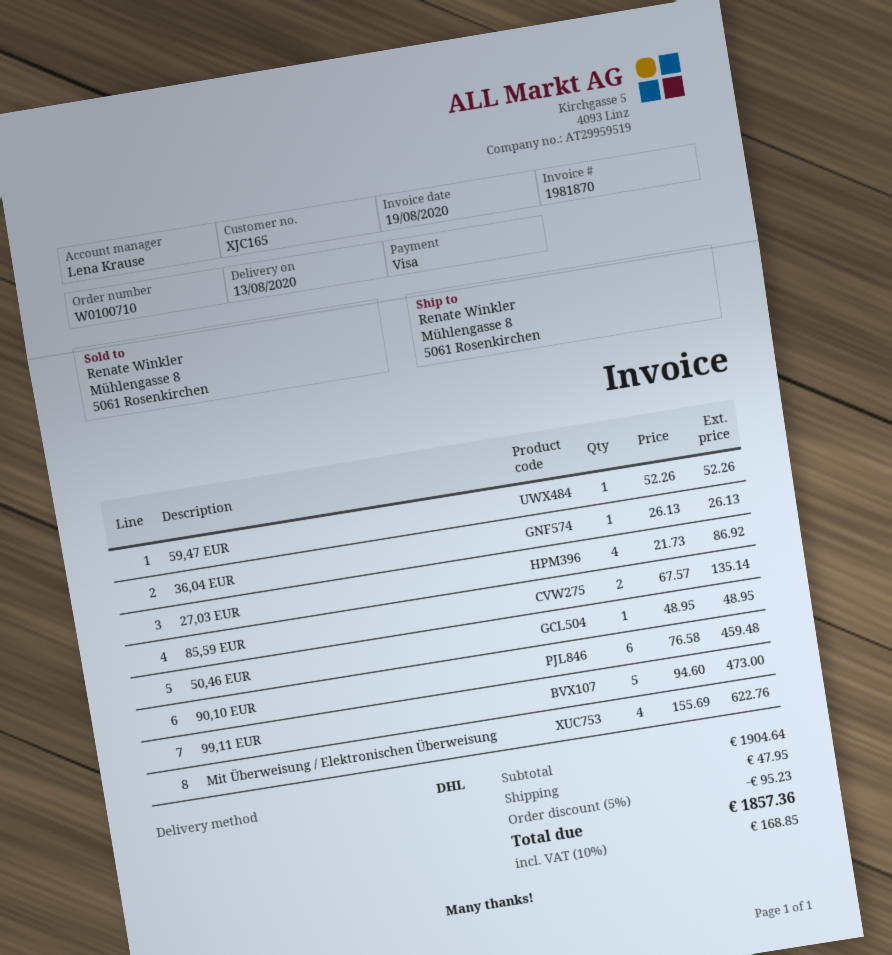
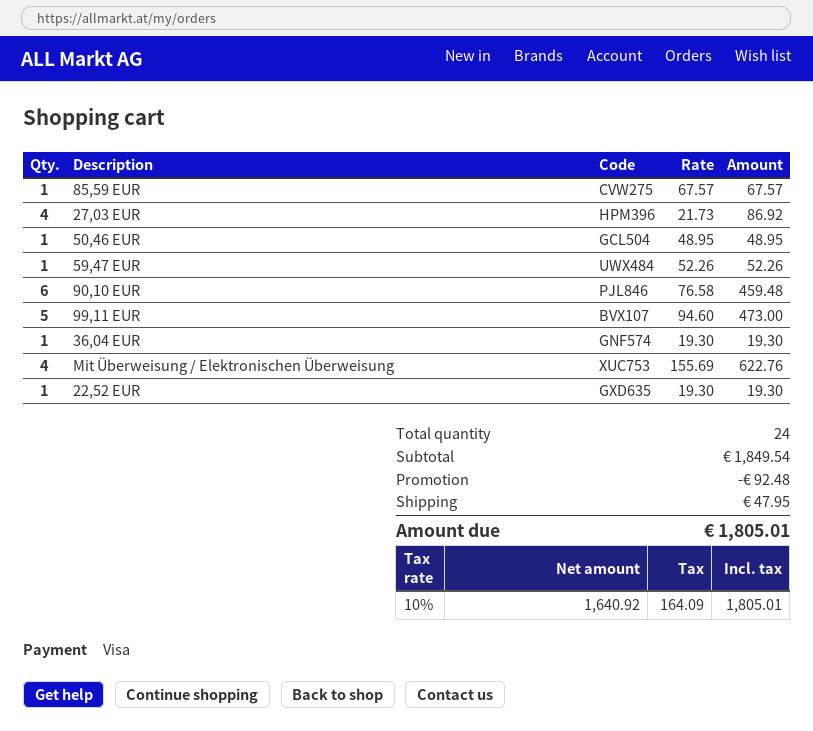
36,04 EUR: 1 x 26.13 = 26.13 -> 1 x 19.30 = 19.30
85,59 EUR: 2 x 67.57 = 135.14 -> 1 x 67.57 = 67.57
22,52 EUR: none -> 1 x 19.30 = 19.30
subtotal: 1904.64 -> 1849.54
discount: 95.23 -> 92.48
tax: 10% = 168.85 -> 10% = 164.09
total: 1857.36 -> 1805.01

